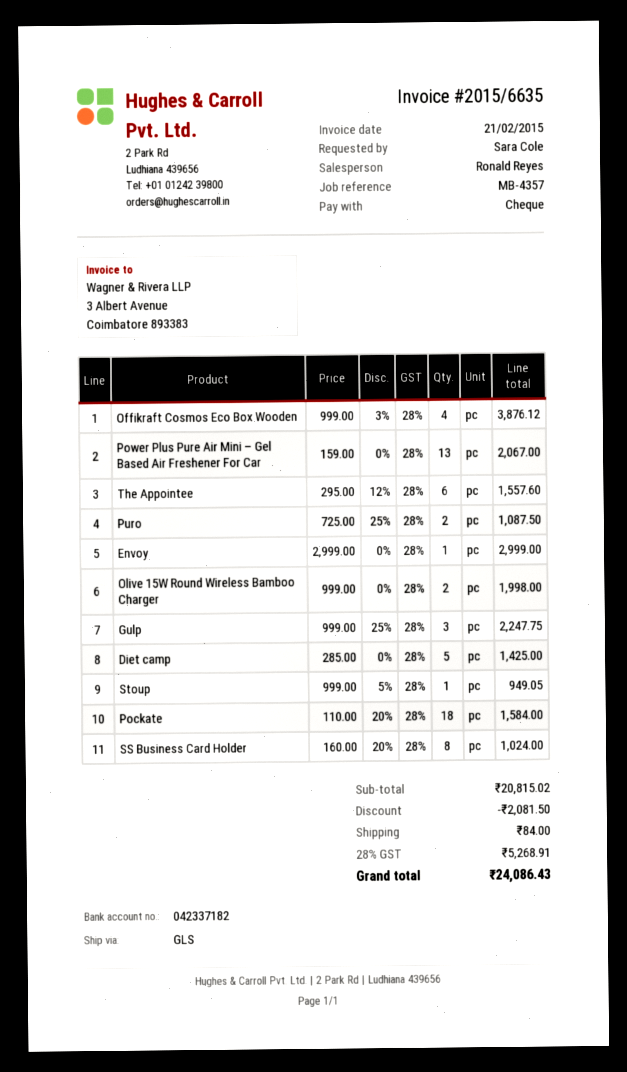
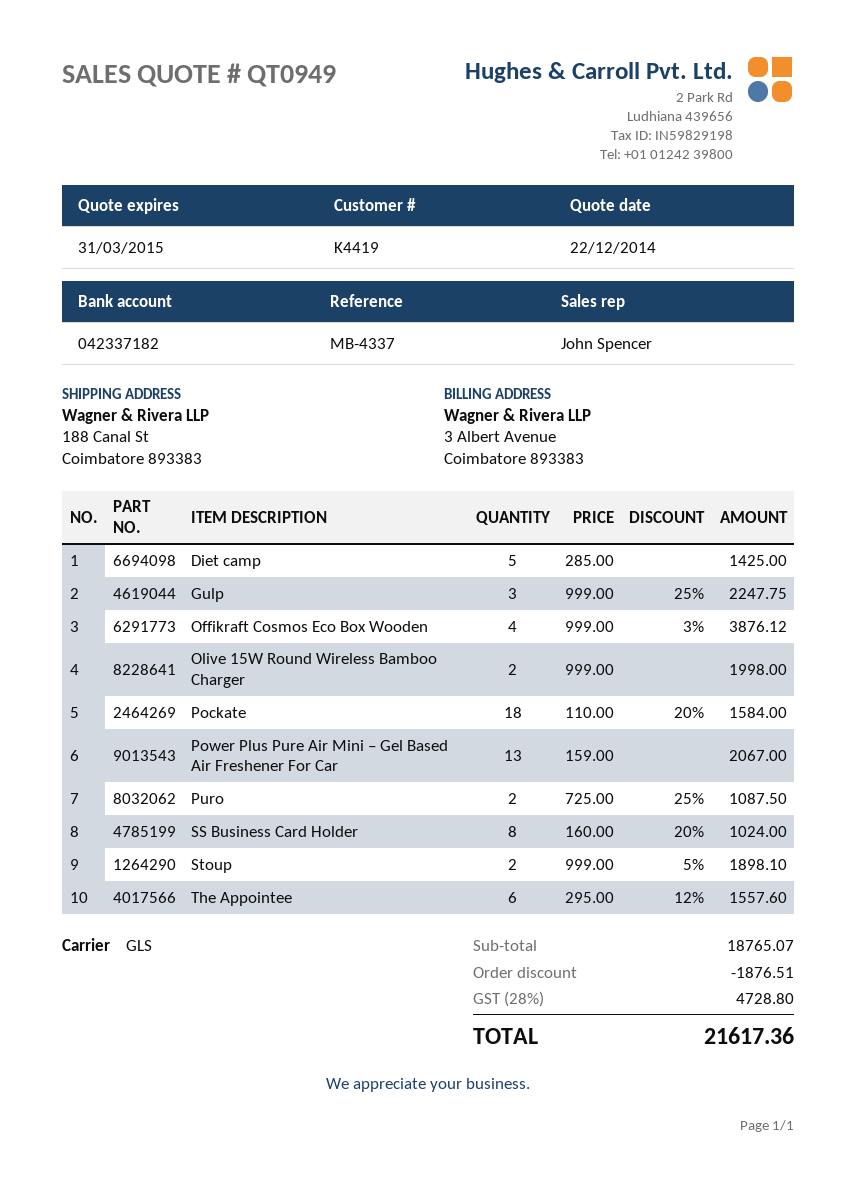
reference: MB-4357 -> MB-4337
sales rep: Ronald Reyes -> John Spencer
Envoy: 1 x 2999.00 = 2999.00 -> none
Stoup: 1 x 999.00 - 5% = 949.05 -> 2 x 999.00 - 5% = 1898.10
subtotal: 20815.02 -> 18765.07
discount: 2081.50 -> 1876.51
shipping: 84.00 -> none
tax: 28% = 5268.91 -> 28% = 4728.80
total: 24086.43 -> 21617.36

